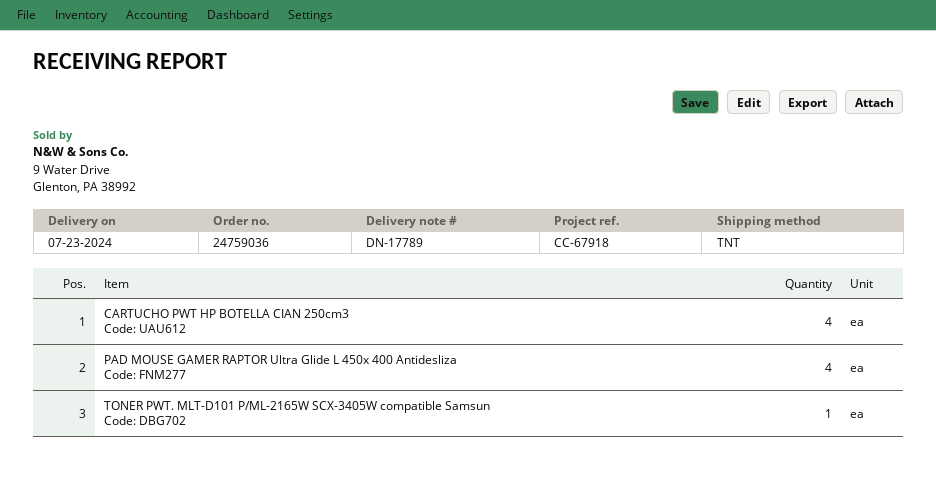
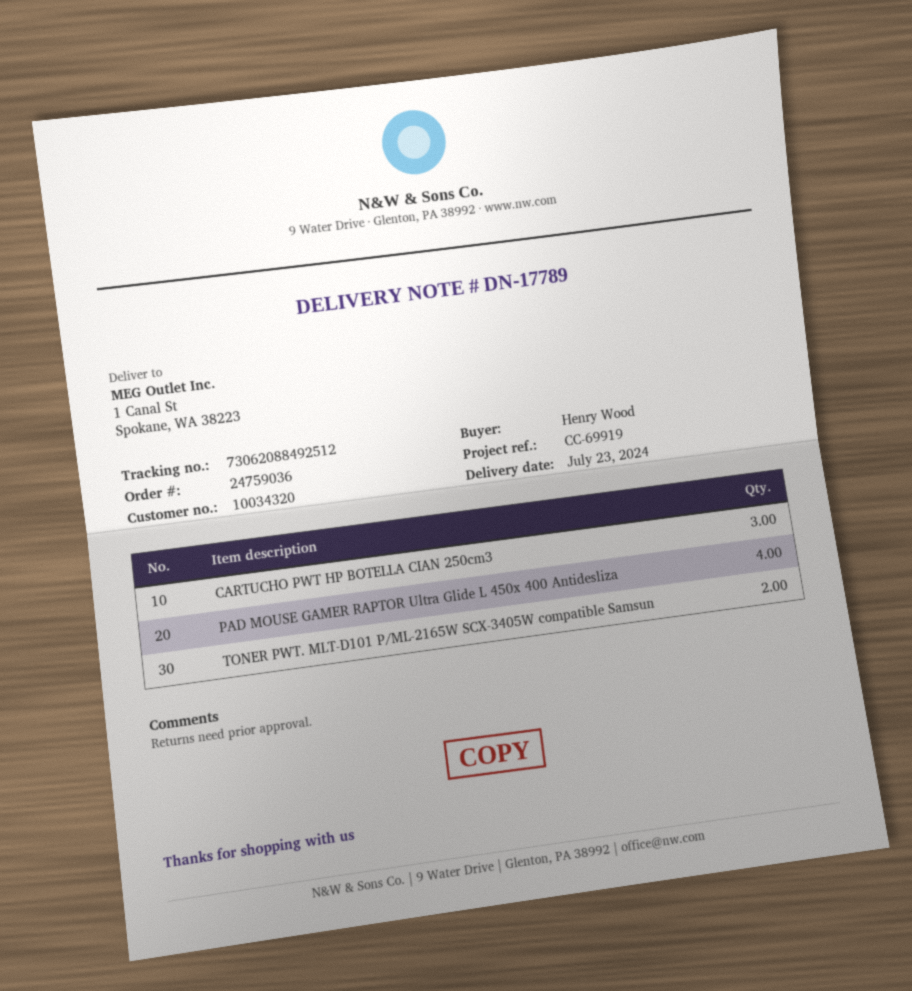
reference: CC-67918 -> CC-69919
CARTUCHO PWT HP BOTELLA CIAN 250cm3: 4 -> 3
TONER PWT. MLT-D101 P/ML-2165W SCX-3405W compatible Samsun: 1 -> 2

